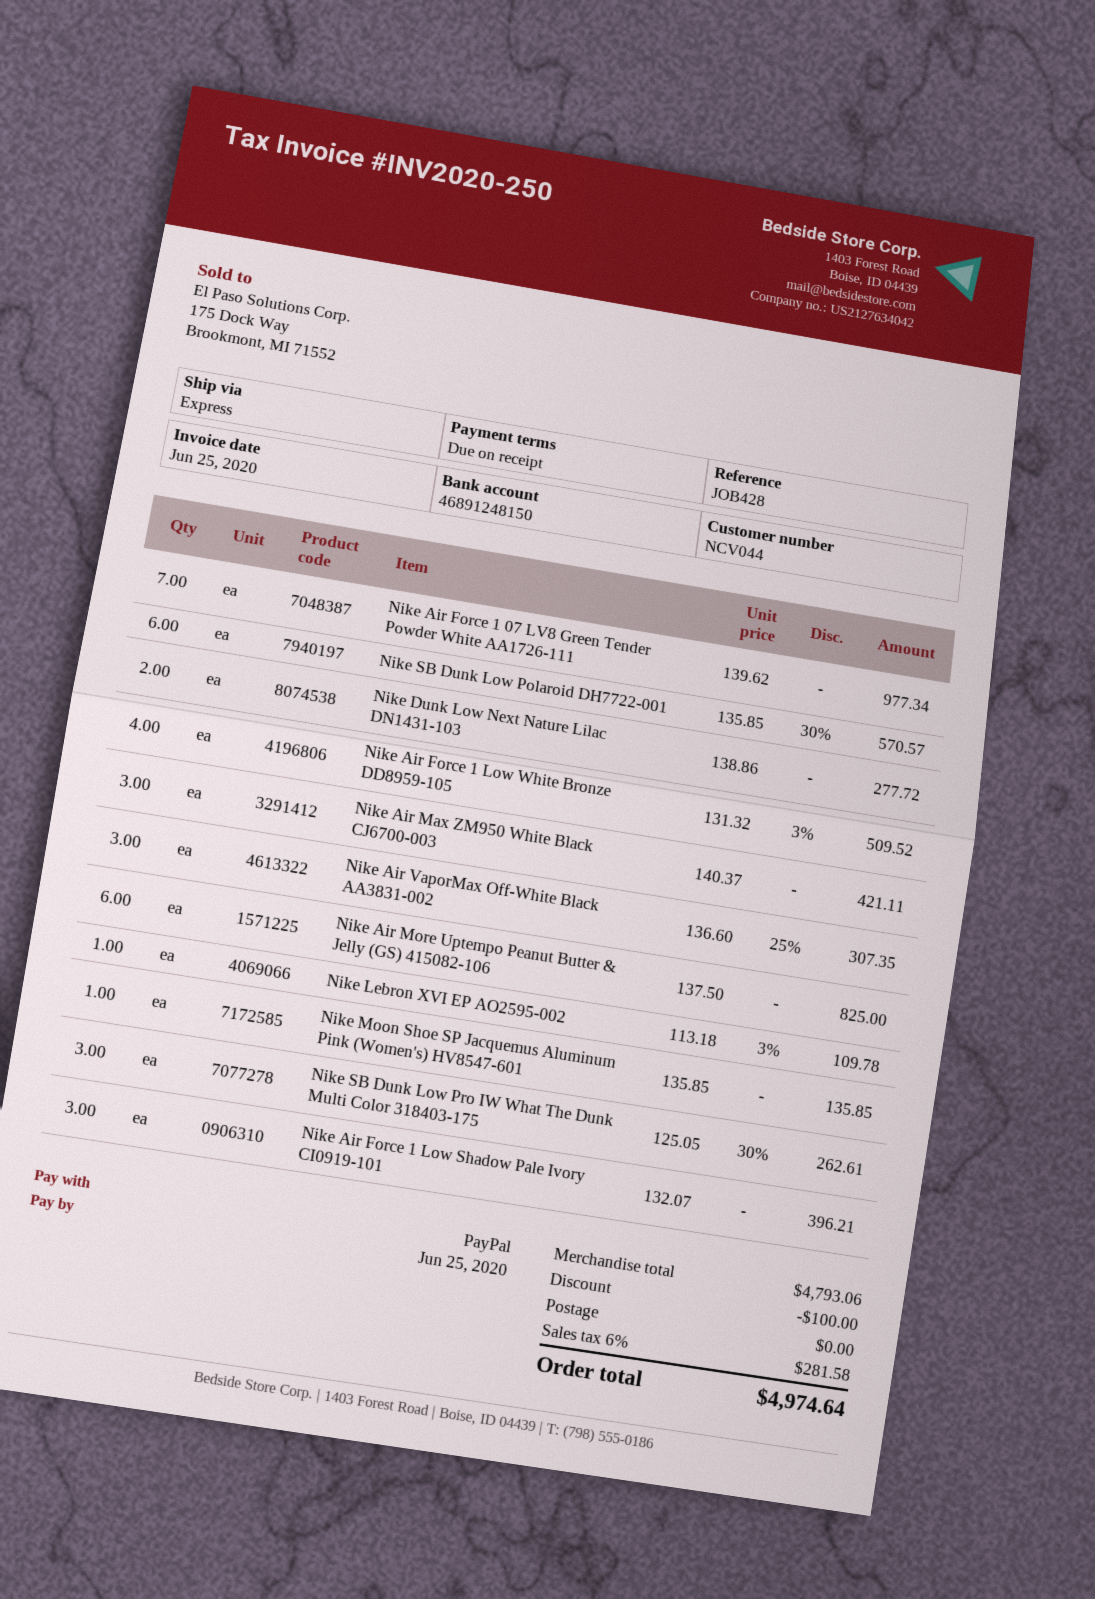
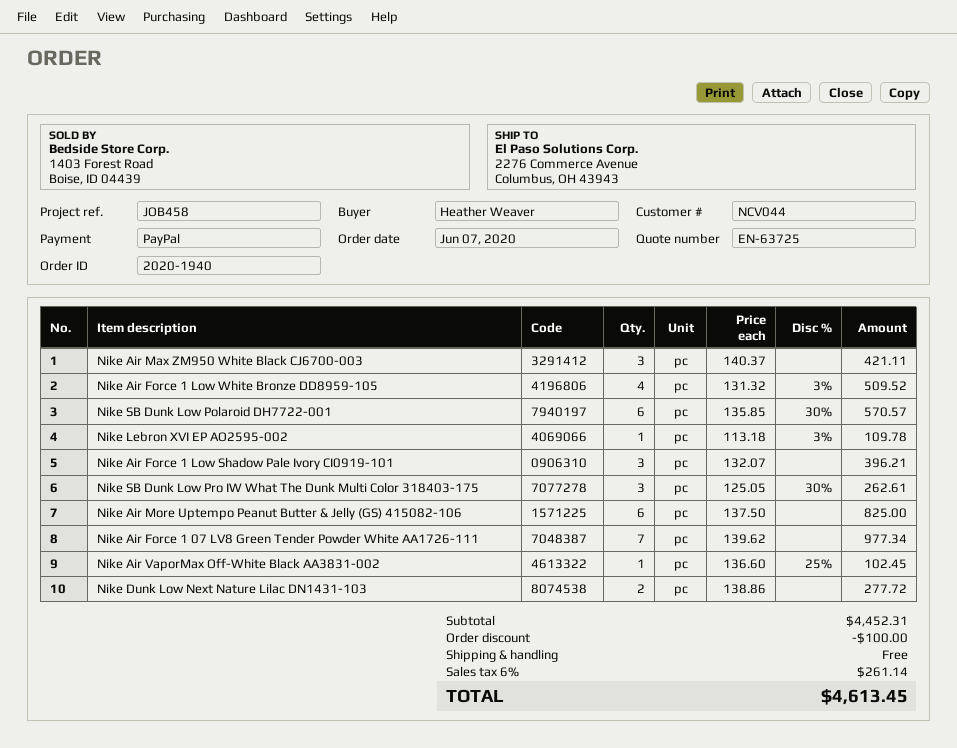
reference: JOB428 -> JOB458
Nike Air VaporMax Off-White Black AA3831-002: 3 x 136.60 - 25% = 307.35 -> 1 x 136.60 - 25% = 102.45
Nike Moon Shoe SP Jacquemus Aluminum Pink (Women's) HV8547-601: 1 x 135.85 = 135.85 -> none
subtotal: 4793.06 -> 4452.31
tax: 6% = 281.58 -> 6% = 261.14
total: 4974.64 -> 4613.45

